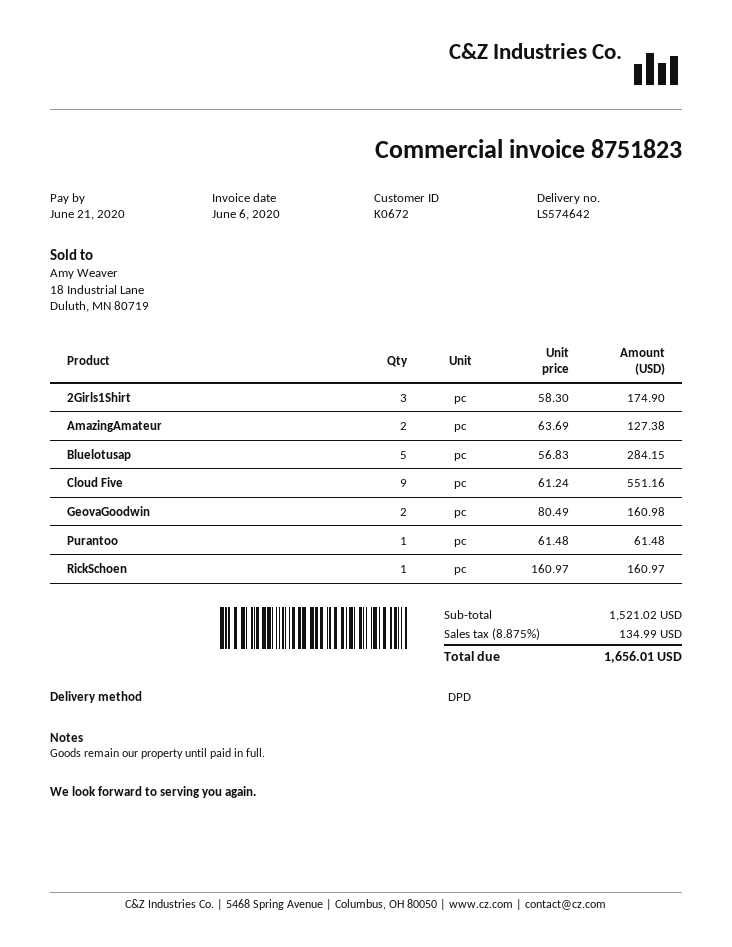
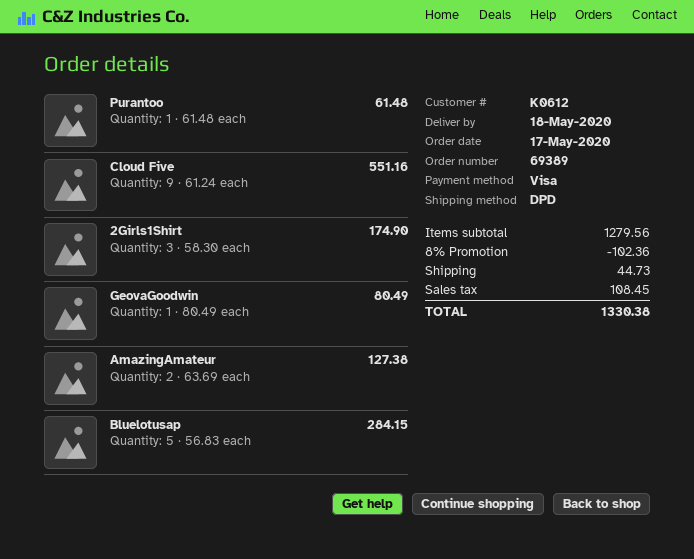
customer number: K0672 -> K0612
GeovaGoodwin: 2 x 80.49 = 160.98 -> 1 x 80.49 = 80.49
RickSchoen: 1 x 160.97 = 160.97 -> none
subtotal: 1521.02 -> 1279.56
discount: none -> 8% = 102.36
shipping: none -> 44.73
tax: 134.99 -> 108.45
total: 1656.01 -> 1330.38

